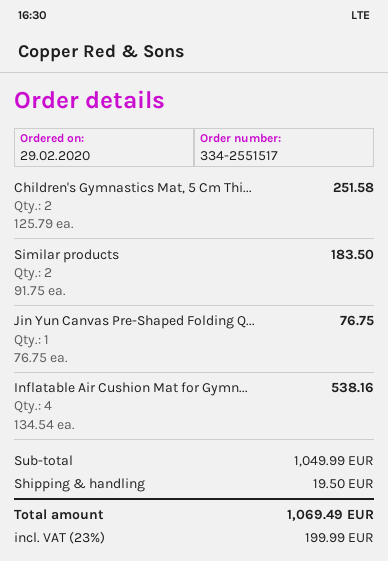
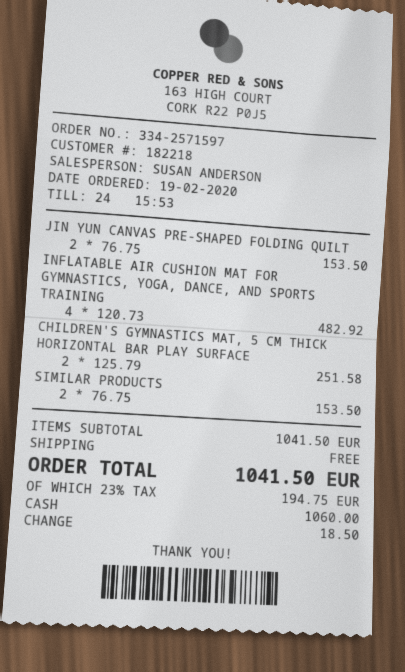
order number: 334-2551517 -> 334-2571597
order date: 2020-02-29 -> 2020-02-19
Similar products: 2 x 91.75 = 183.50 -> 2 x 76.75 = 153.50
Jin Yun Canvas Pre-Shaped Folding Q...: 1 x 76.75 = 76.75 -> 2 x 76.75 = 153.50
Inflatable Air Cushion Mat for Gymn...: 4 x 134.54 = 538.16 -> 4 x 120.73 = 482.92
subtotal: 1049.99 -> 1041.50
shipping: 19.50 -> 0.00
tax: 23% = 199.99 -> 23% = 194.75
total: 1069.49 -> 1041.50

